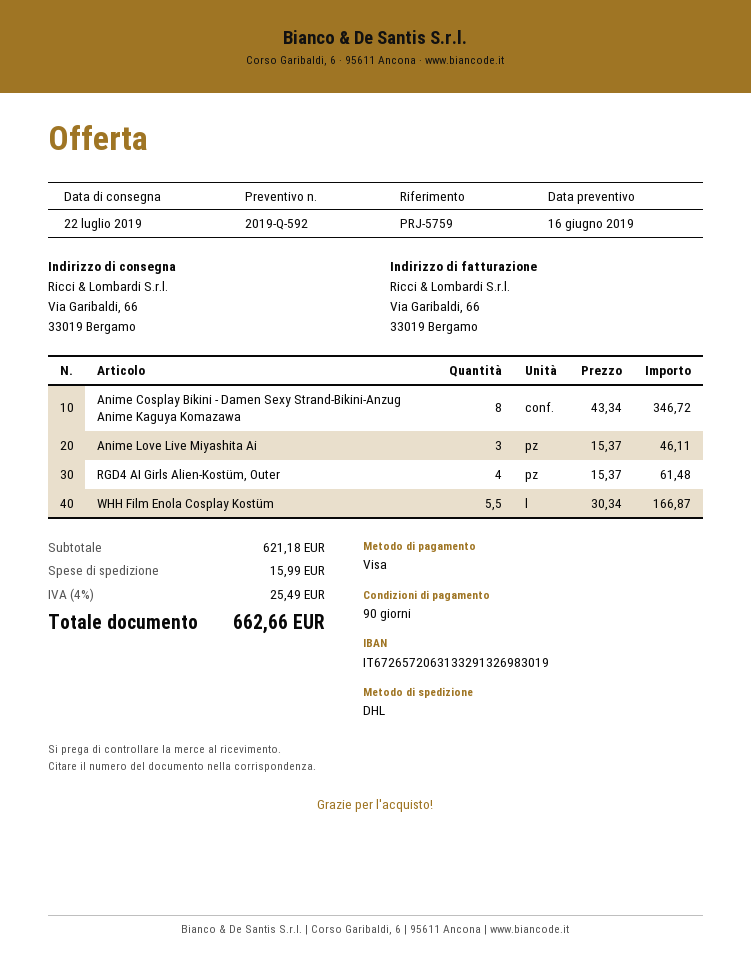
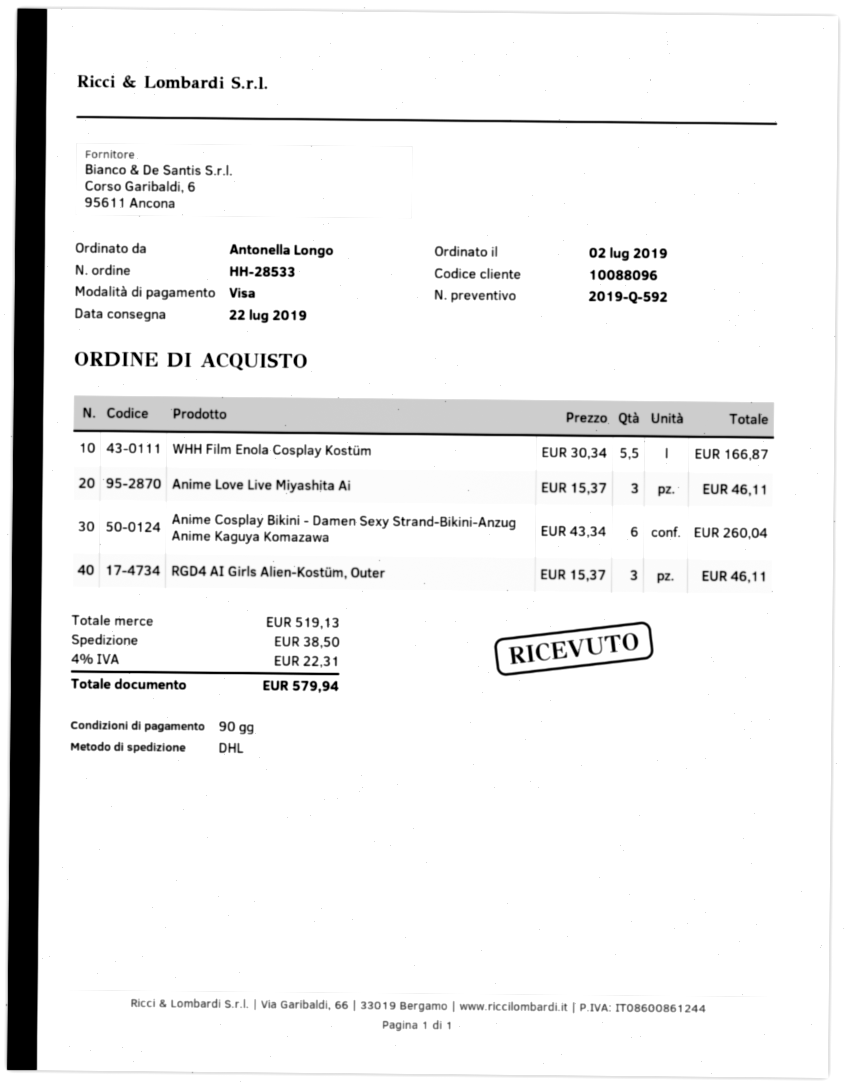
Anime Cosplay Bikini - Damen Sexy Strand-Bikini-Anzug Anime Kaguya Komazawa: 8 x 43.34 = 346.72 -> 6 x 43.34 = 260.04
RGD4 AI Girls Alien-Kostüm, Outer: 4 x 15.37 = 61.48 -> 3 x 15.37 = 46.11
subtotal: 621.18 -> 519.13
shipping: 15.99 -> 38.50
tax: 4% = 25.49 -> 4% = 22.31
total: 662.66 -> 579.94

